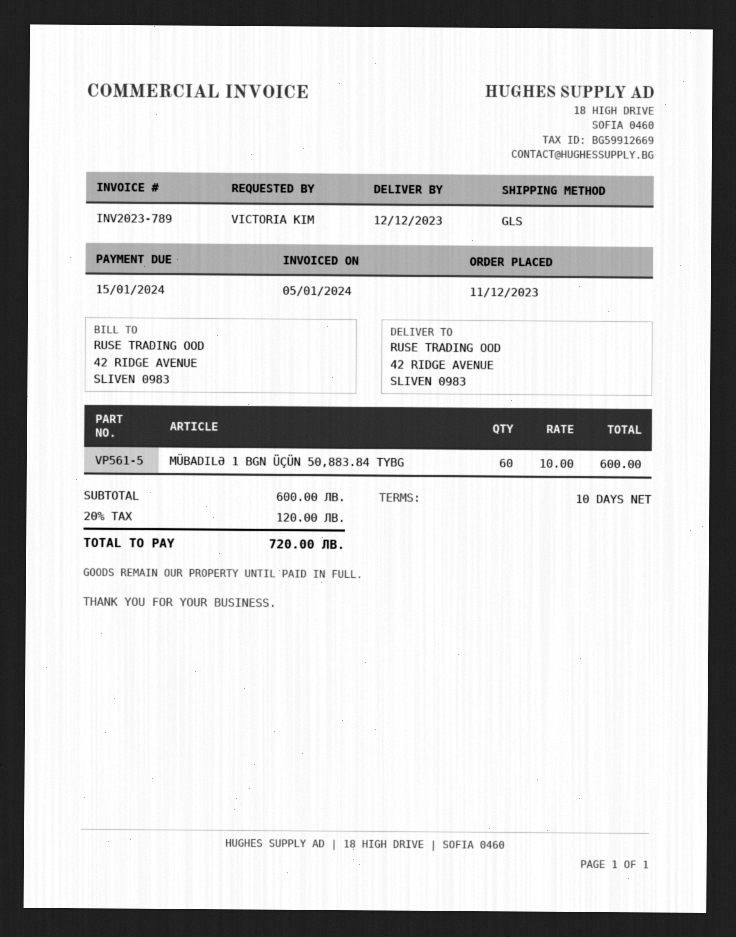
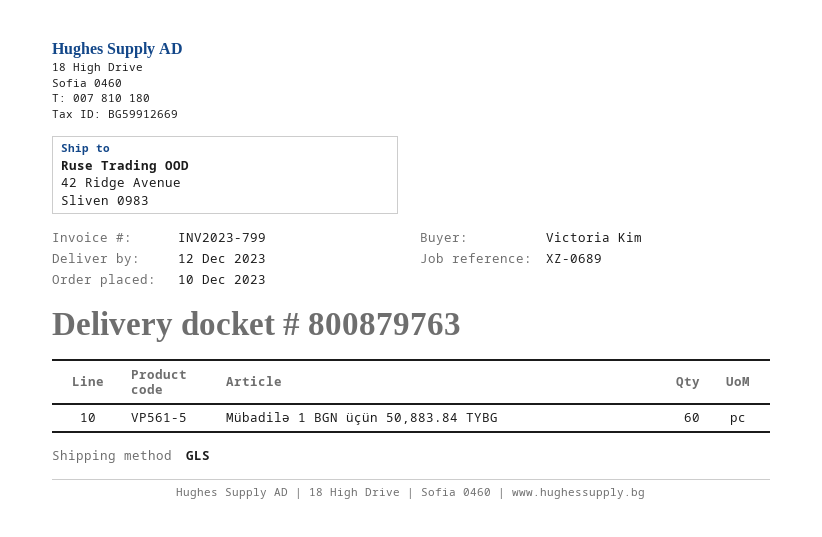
order date: 2023-12-11 -> 2023-12-10
invoice number: INV2023-789 -> INV2023-799

